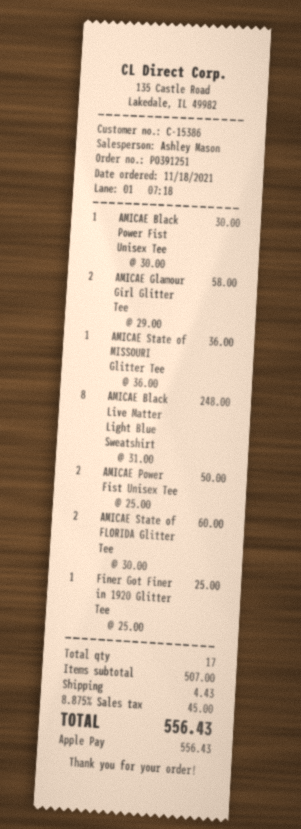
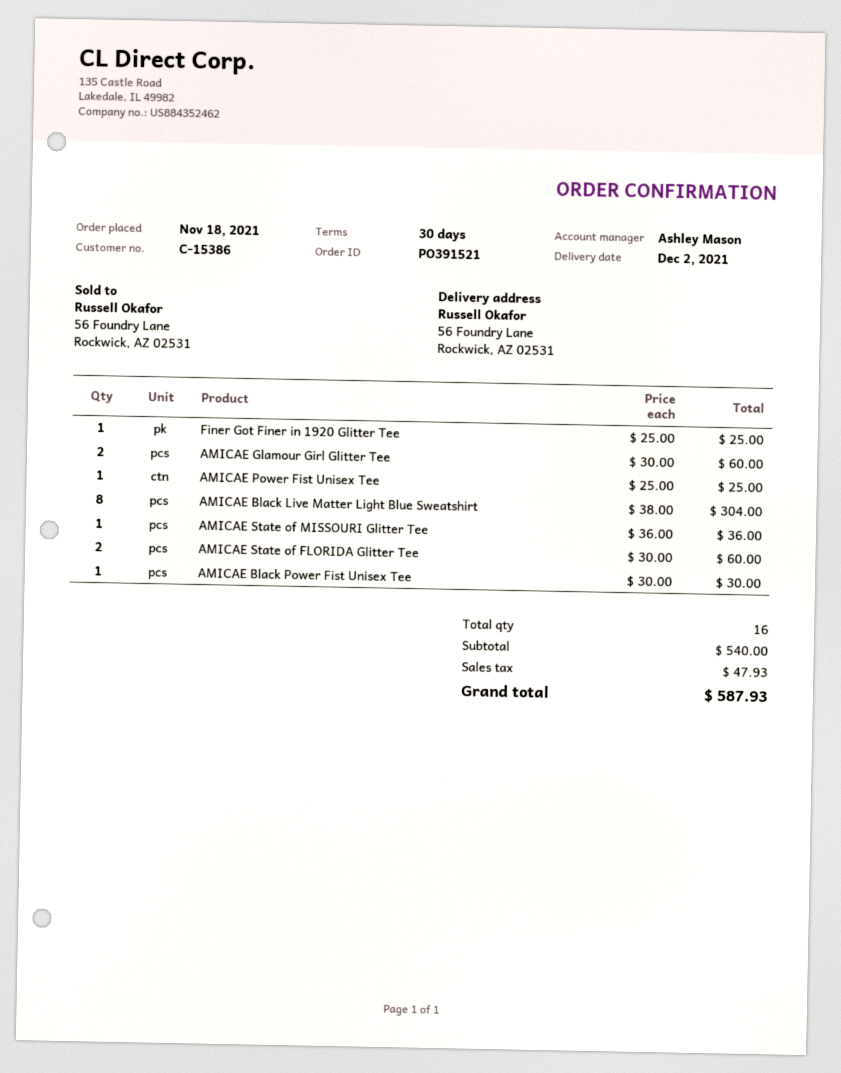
order number: PO391251 -> PO391521
AMICAE Glamour Girl Glitter Tee: 2 x 29.00 = 58.00 -> 2 x 30.00 = 60.00
AMICAE Black Live Matter Light Blue Sweatshirt: 8 x 31.00 = 248.00 -> 8 x 38.00 = 304.00
AMICAE Power Fist Unisex Tee: 2 x 25.00 = 50.00 -> 1 x 25.00 = 25.00
total quantity: 17 -> 16
subtotal: 507.00 -> 540.00
shipping: 4.43 -> none
tax: 45.00 -> 47.93
total: 556.43 -> 587.93

